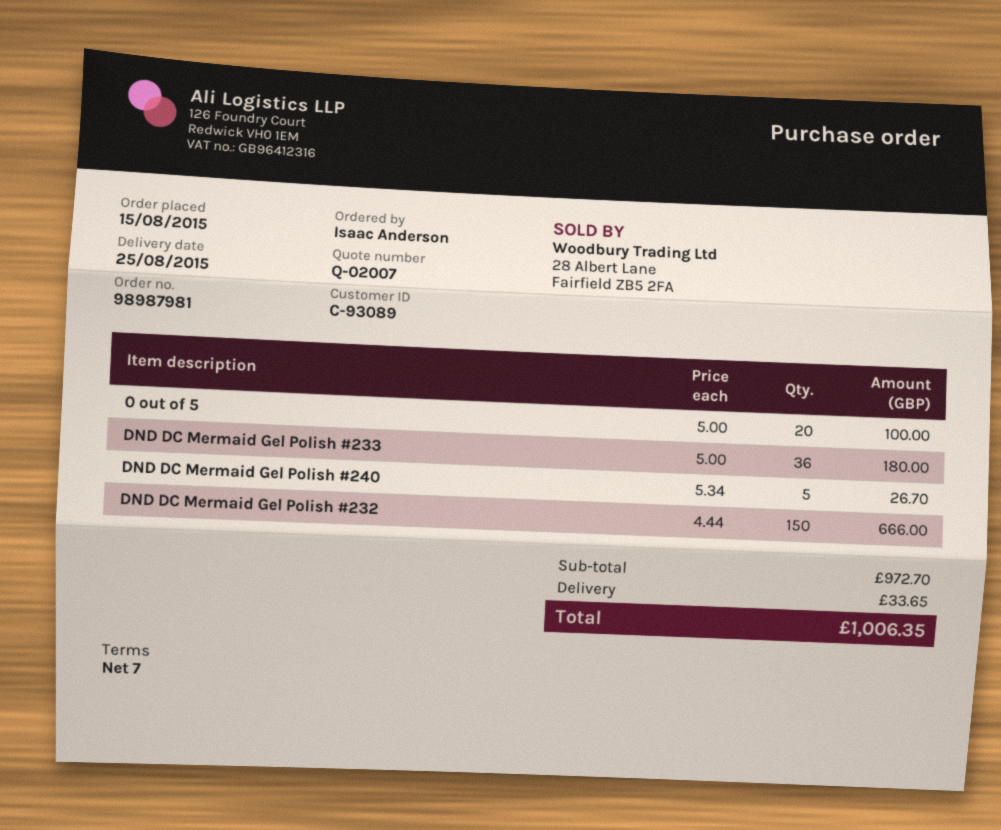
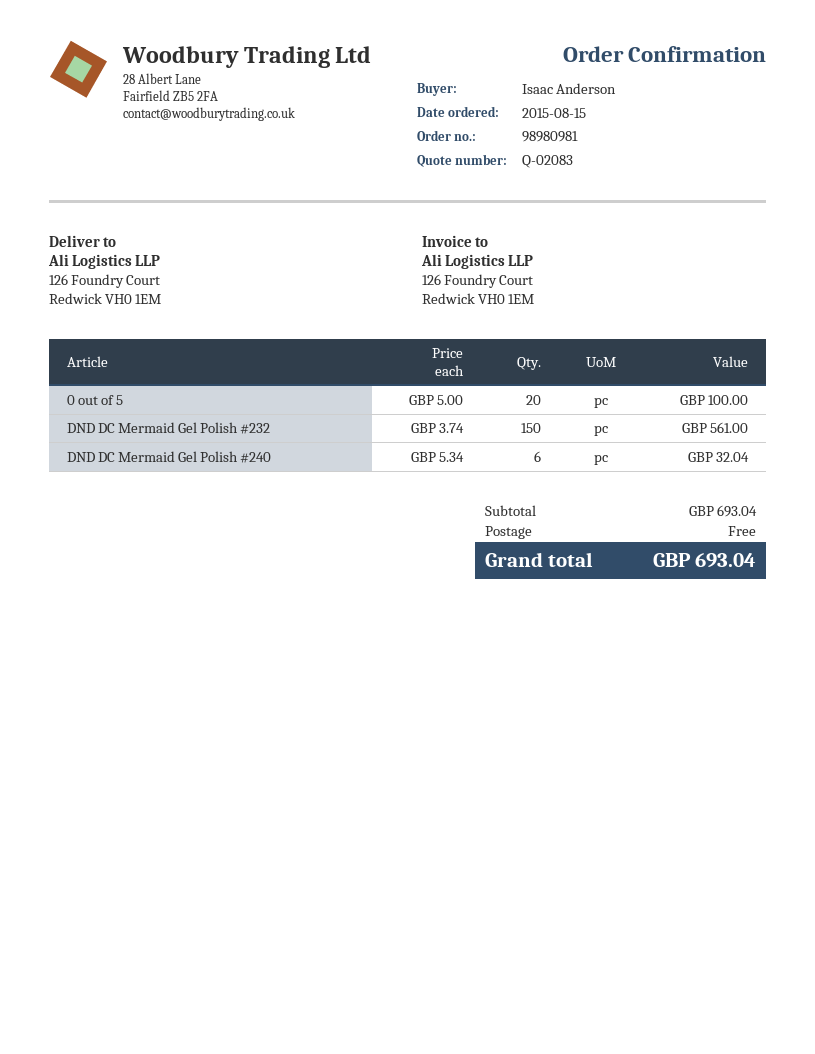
quote number: Q-02007 -> Q-02083
order number: 98987981 -> 98980981
DND DC Mermaid Gel Polish #233: 36 x 5.00 = 180.00 -> none
DND DC Mermaid Gel Polish #240: 5 x 5.34 = 26.70 -> 6 x 5.34 = 32.04
DND DC Mermaid Gel Polish #232: 150 x 4.44 = 666.00 -> 150 x 3.74 = 561.00
subtotal: 972.70 -> 693.04
shipping: 33.65 -> 0.00
total: 1006.35 -> 693.04

